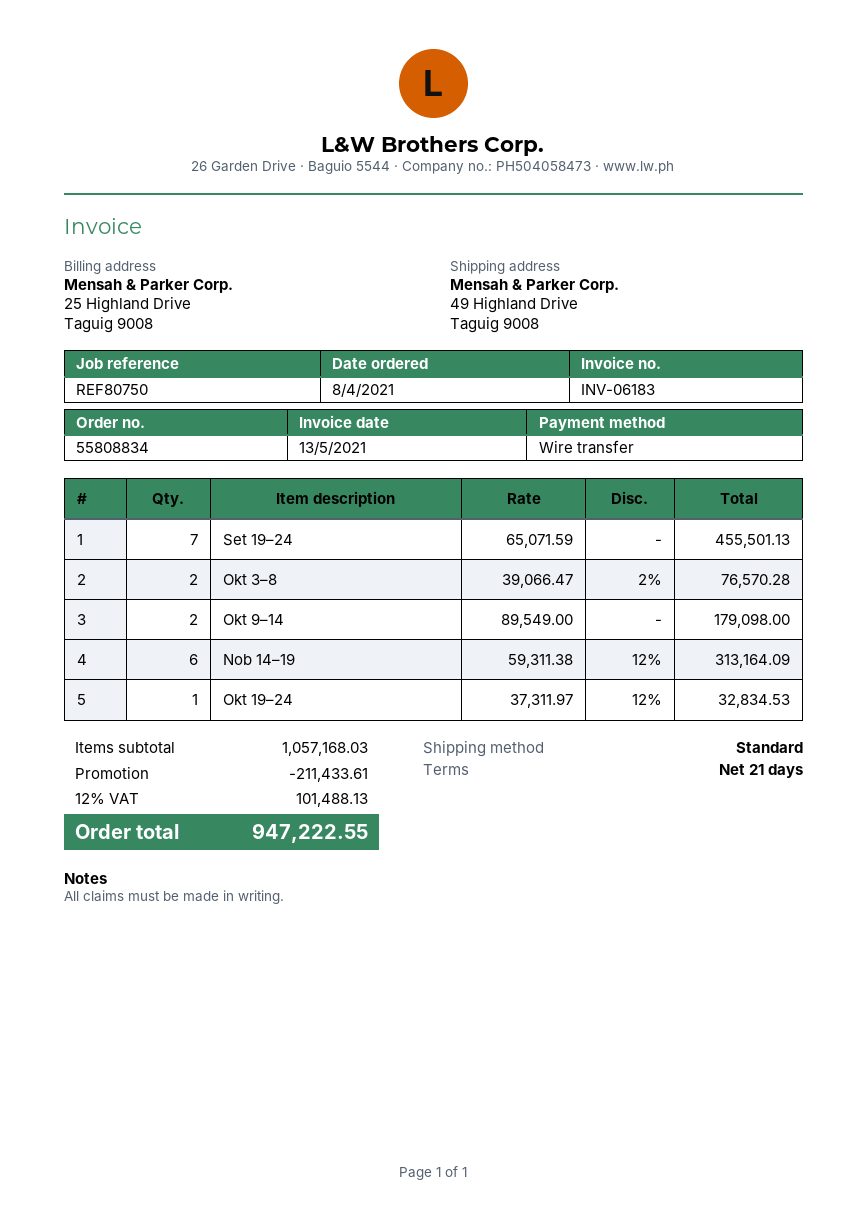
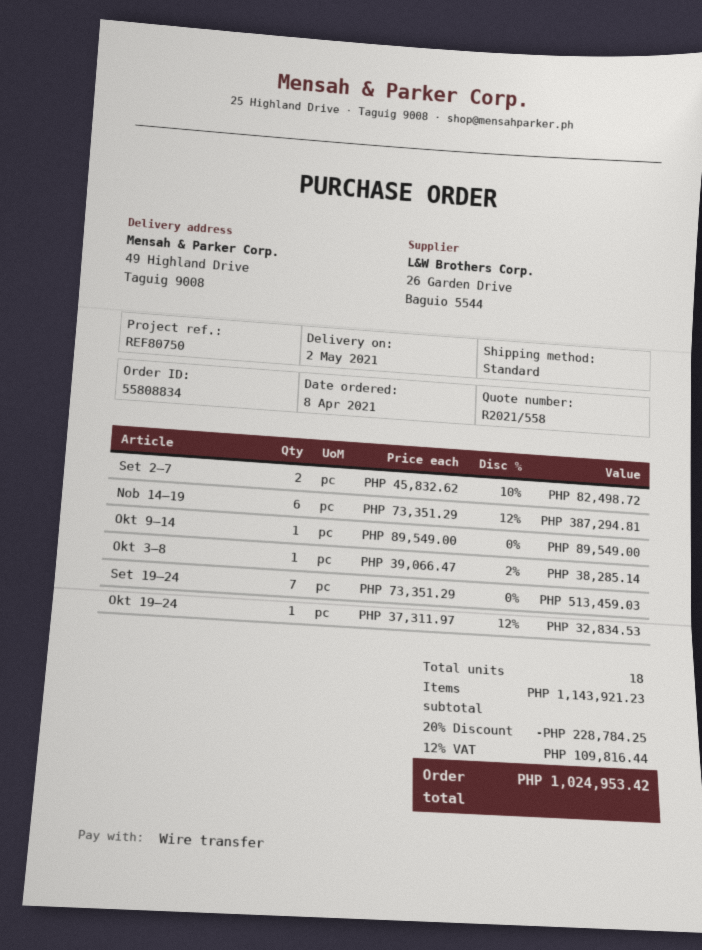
Set 19–24: 7 x 65071.59 = 455501.13 -> 7 x 73351.29 = 513459.03
Okt 3–8: 2 x 39066.47 - 2% = 76570.28 -> 1 x 39066.47 - 2% = 38285.14
Okt 9–14: 2 x 89549.00 = 179098.00 -> 1 x 89549.00 = 89549.00
Nob 14–19: 6 x 59311.38 - 12% = 313164.09 -> 6 x 73351.29 - 12% = 387294.81
Set 2–7: none -> 2 x 45832.62 - 10% = 82498.72
subtotal: 1057168.03 -> 1143921.23
discount: 211433.61 -> 228784.25
tax: 12% = 101488.13 -> 12% = 109816.44
total: 947222.55 -> 1024953.42

